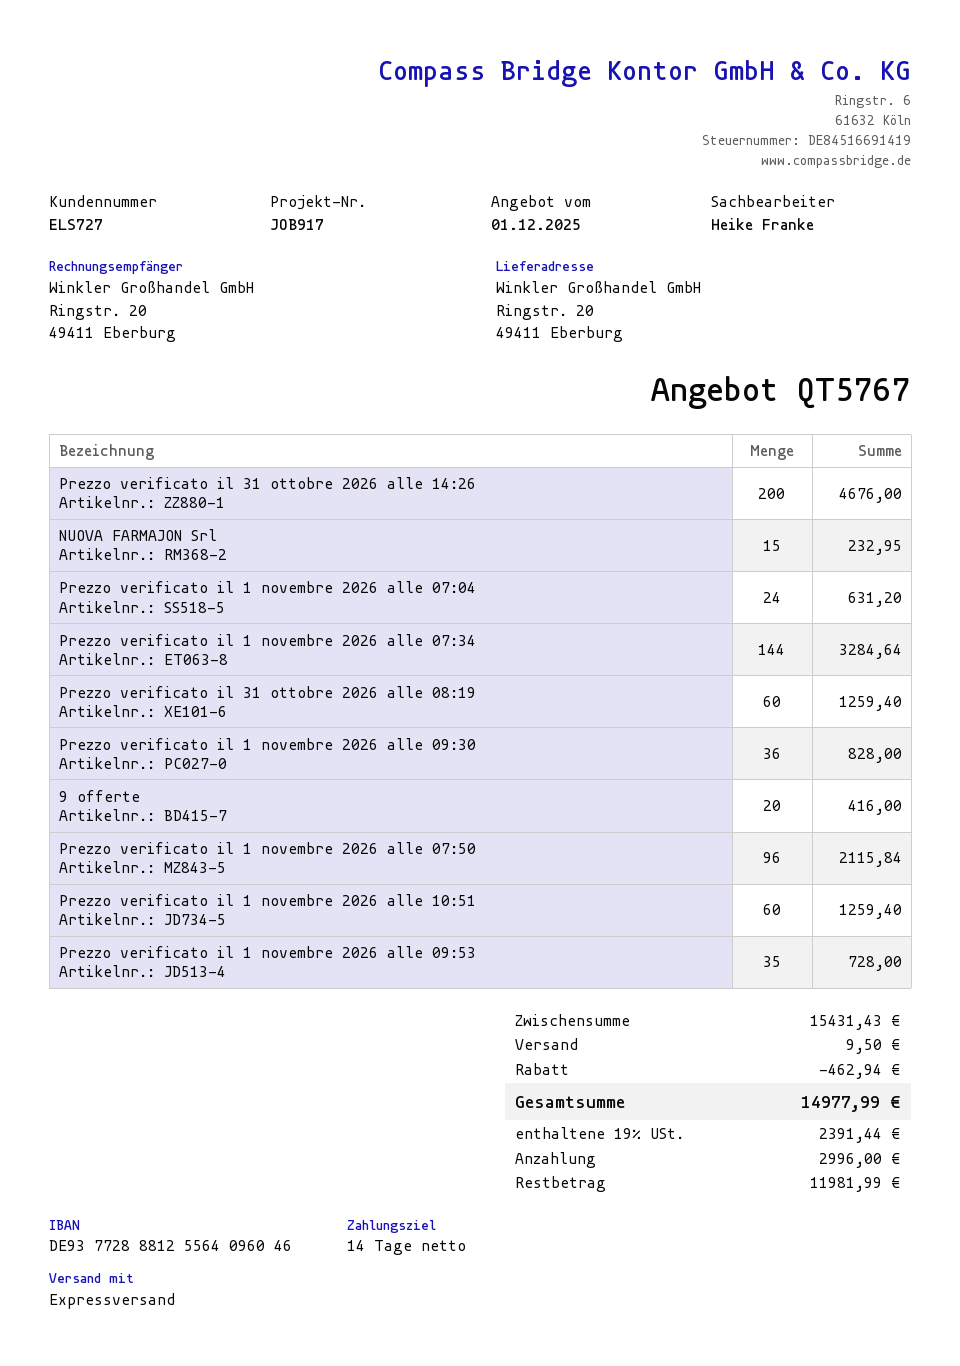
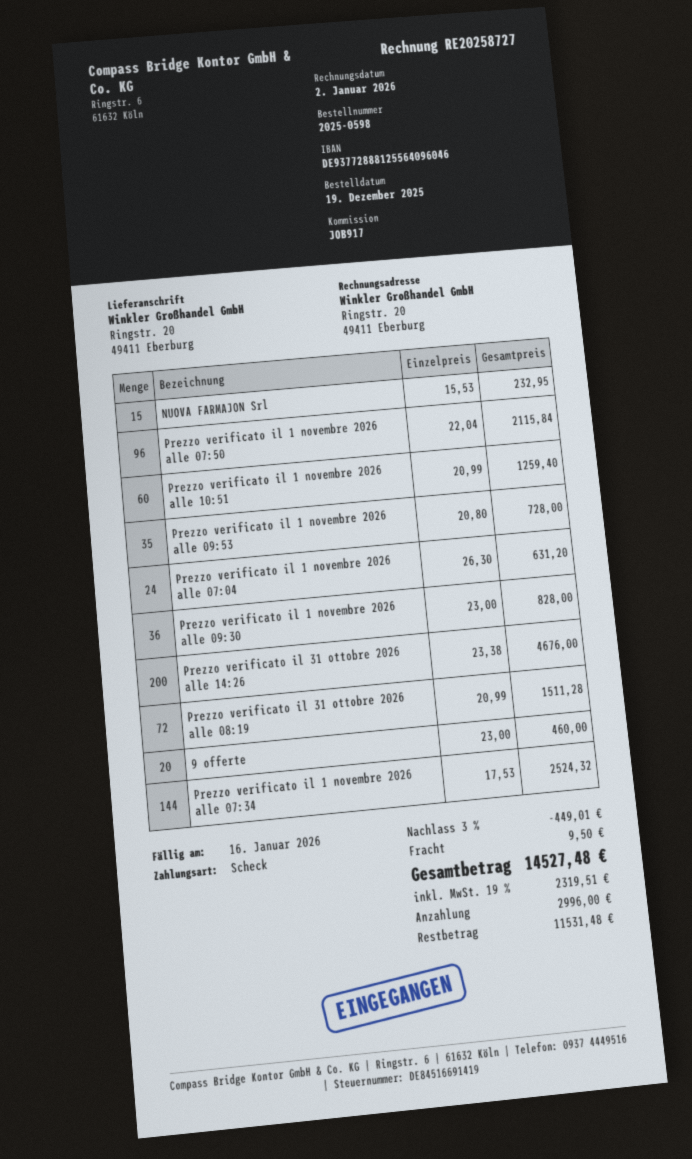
Prezzo verificato il 1 novembre 2026 alle 07:34: 144 for 3284.64 -> 144 for 2524.32
Prezzo verificato il 31 ottobre 2026 alle 08:19: 60 for 1259.40 -> 72 for 1511.28
9 offerte: 20 for 416.00 -> 20 for 460.00
discount: 462.94 -> 449.01
tax: 19% = 2391.44 -> 19% = 2319.51
total: 14977.99 -> 14527.48
balance: 11981.99 -> 11531.48

